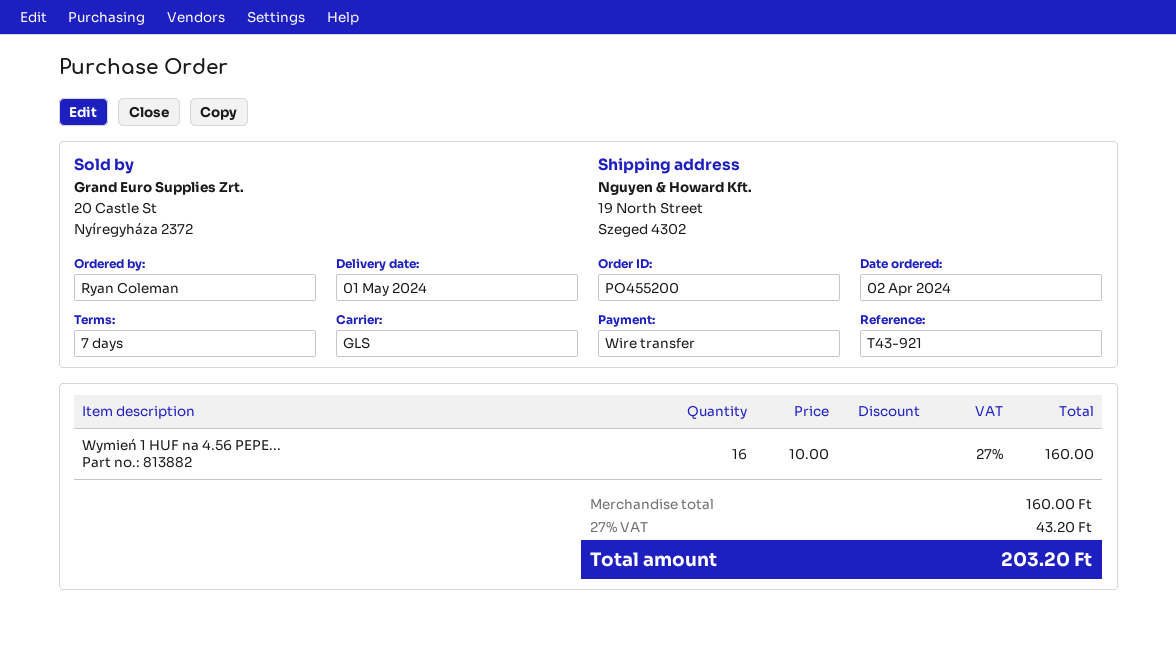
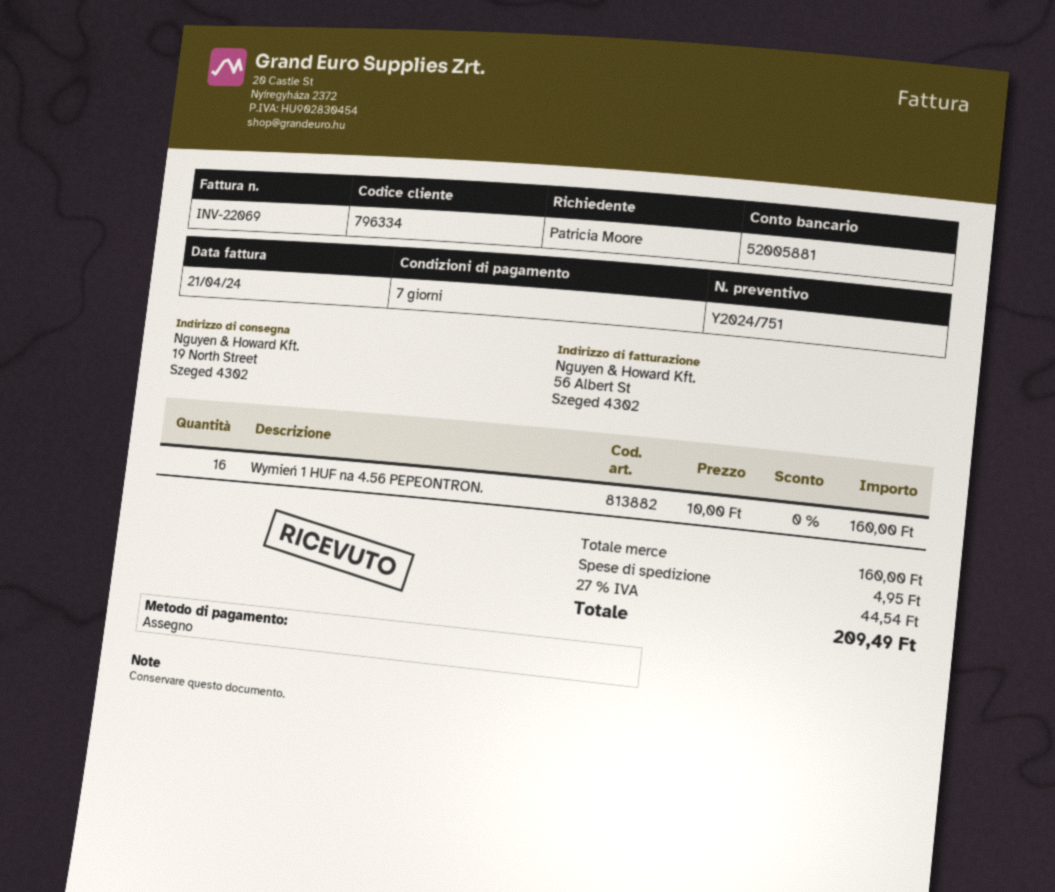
ordered by: Ryan Coleman -> Patricia Moore
payment method: bank transfer -> cheque
shipping: none -> 4.95
tax: 27% = 43.20 -> 27% = 44.54
total: 203.20 -> 209.49

